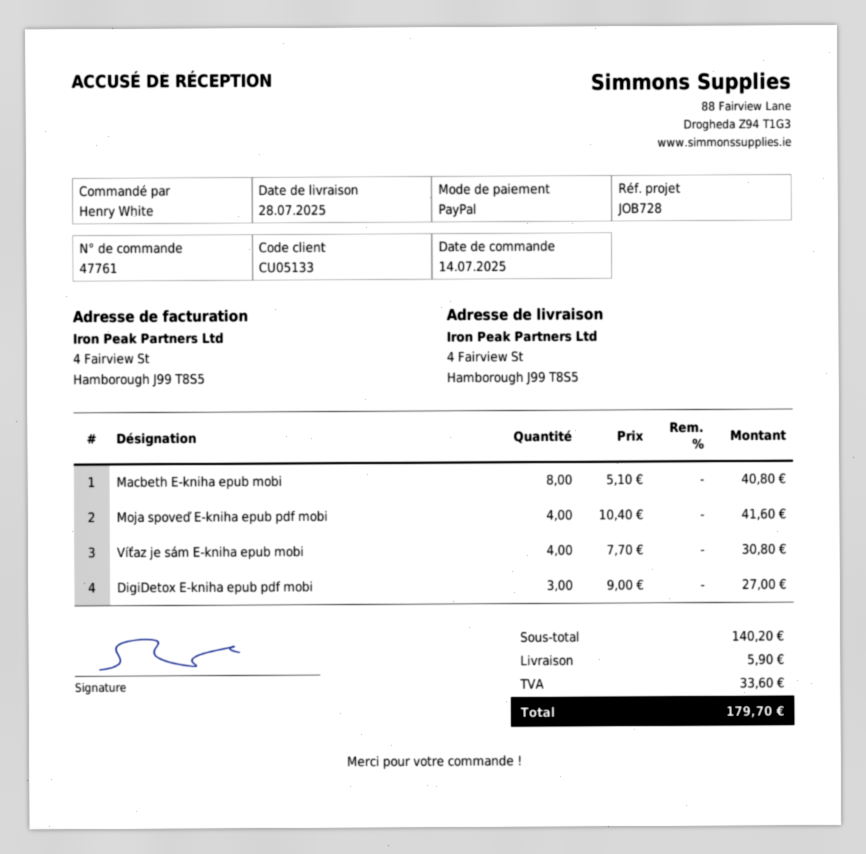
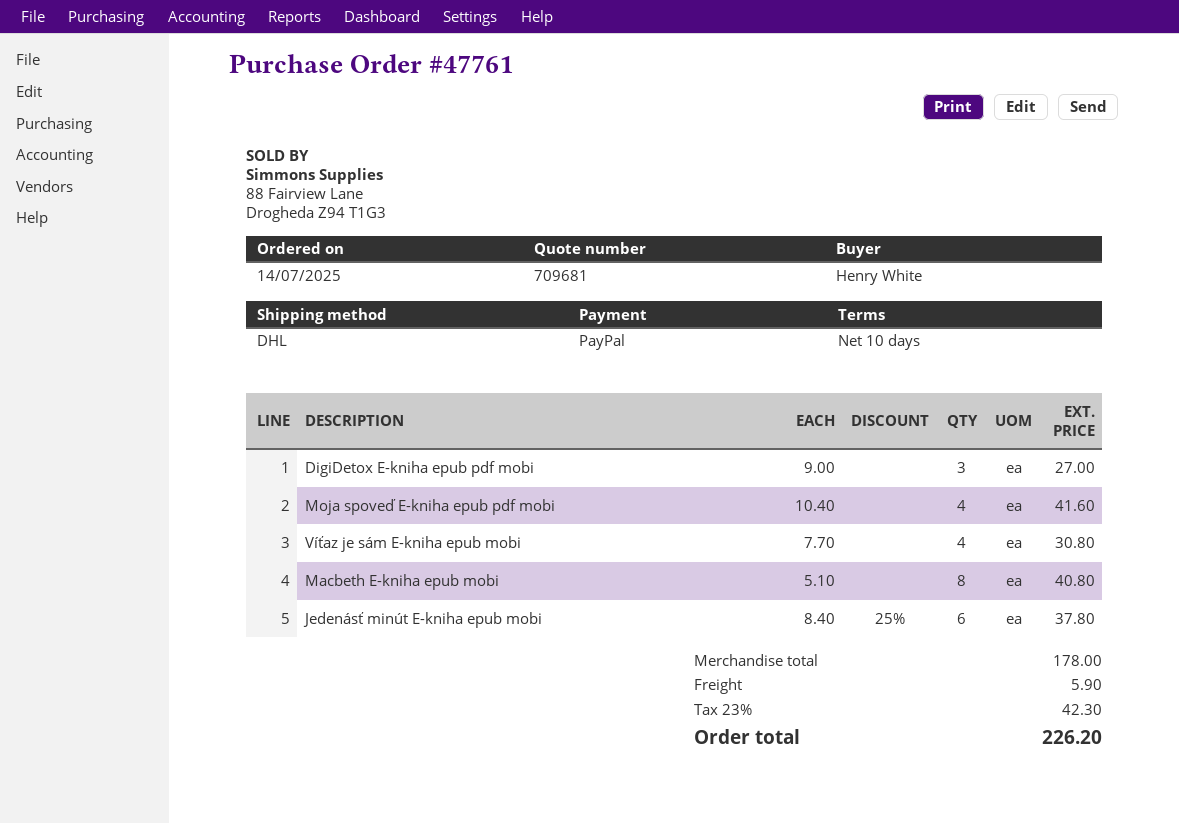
Jedenásť minút E-kniha epub mobi: none -> 6 x 8.40 - 25% = 37.80
subtotal: 140.20 -> 178.00
tax: 33.60 -> 42.30
total: 179.70 -> 226.20

